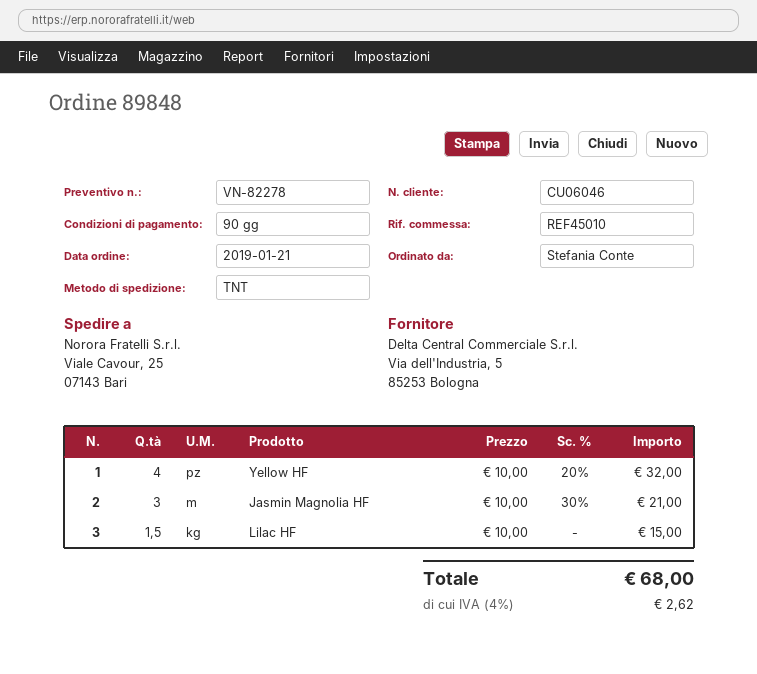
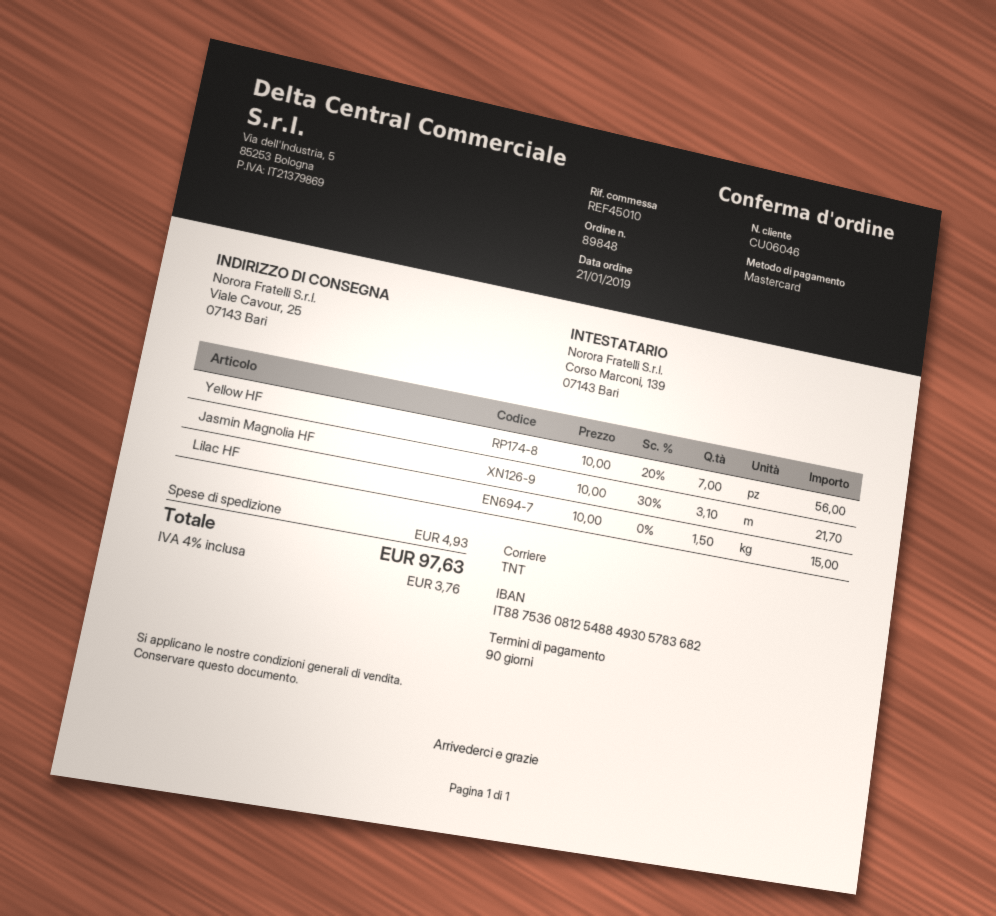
Yellow HF: 4 x 10.00 - 20% = 32.00 -> 7 x 10.00 - 20% = 56.00
Jasmin Magnolia HF: 3 x 10.00 - 30% = 21.00 -> 3.1 x 10.00 - 30% = 21.70
shipping: none -> 4.93
tax: 4% = 2.62 -> 4% = 3.76
total: 68.00 -> 97.63

